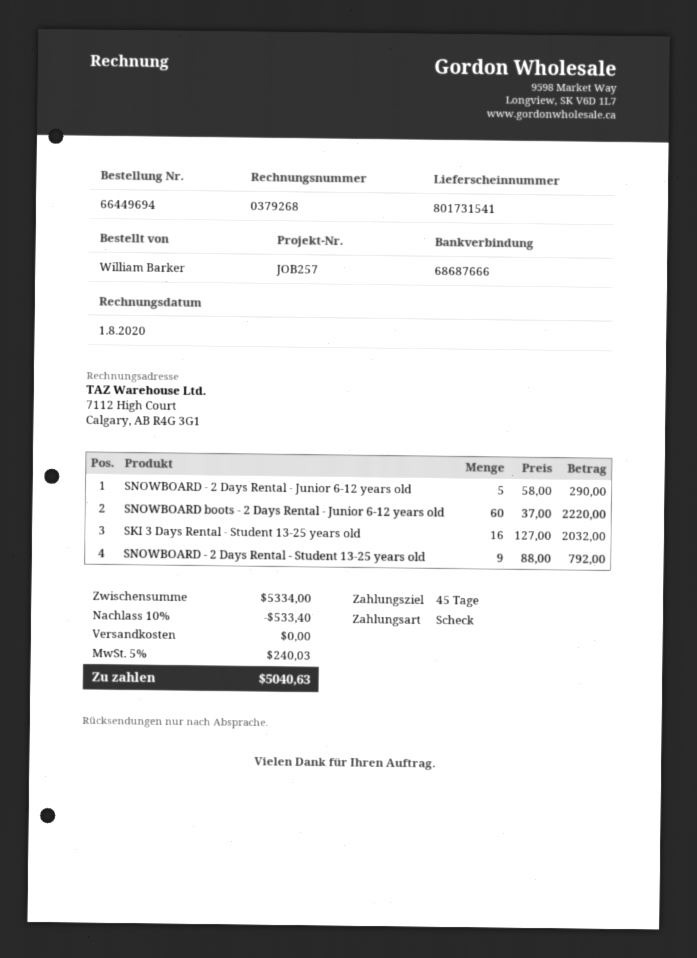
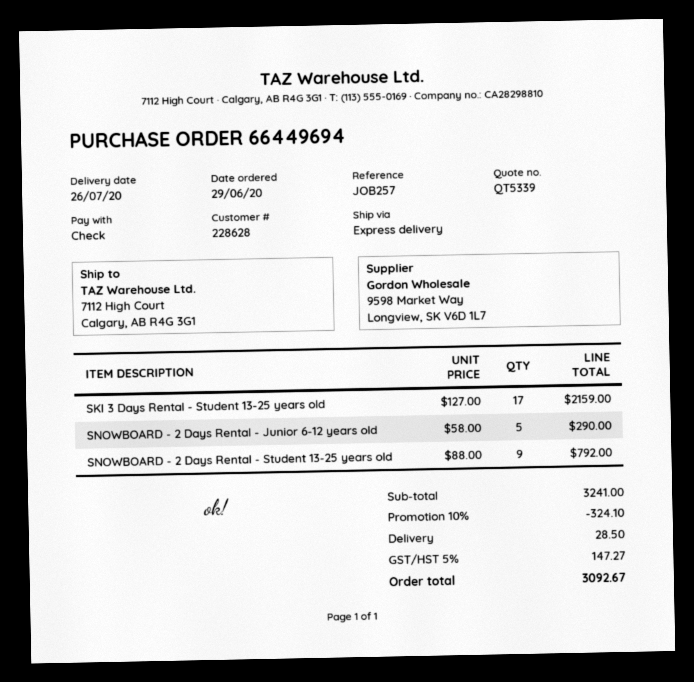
SNOWBOARD boots - 2 Days Rental - Junior 6-12 years old: 60 x 37.00 = 2220.00 -> none
SKI 3 Days Rental - Student 13-25 years old: 16 x 127.00 = 2032.00 -> 17 x 127.00 = 2159.00
subtotal: 5334.00 -> 3241.00
discount: 10% = 533.40 -> 10% = 324.10
shipping: 0.00 -> 28.50
tax: 5% = 240.03 -> 5% = 147.27
total: 5040.63 -> 3092.67

